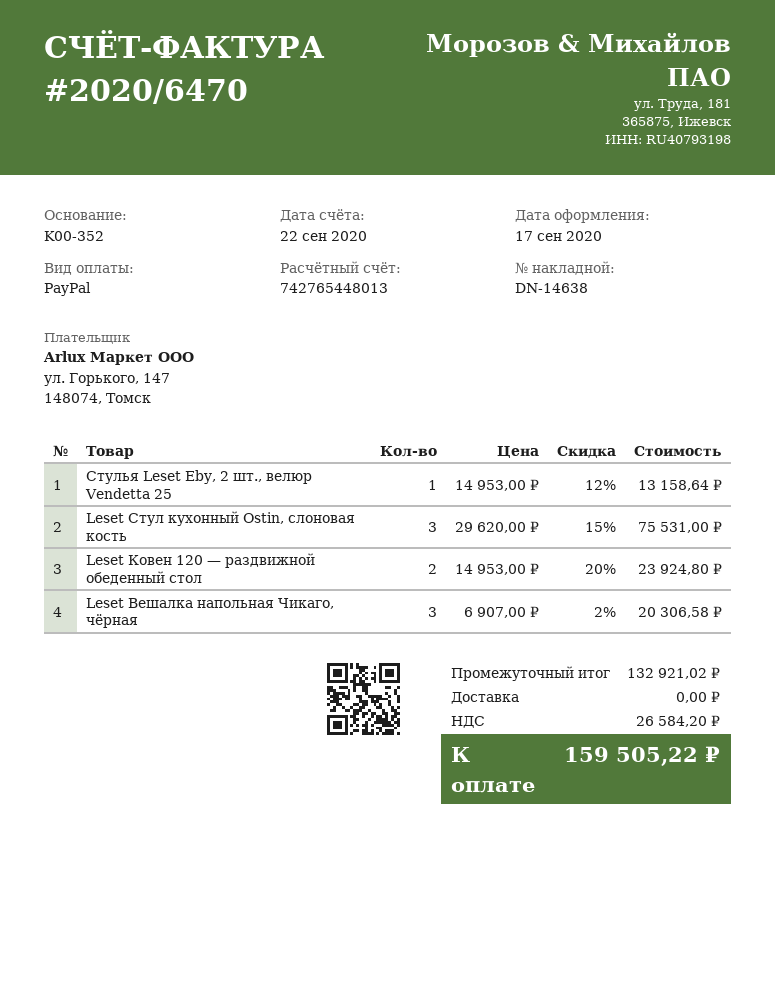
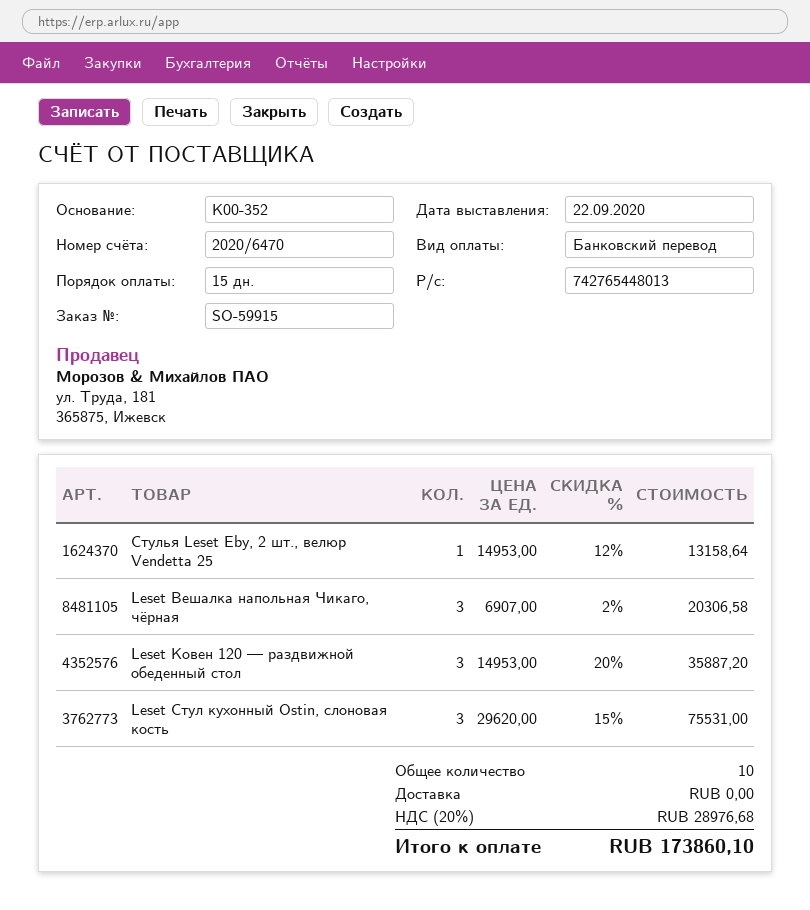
payment method: PayPal -> bank transfer
Leset Ковен 120 — раздвижной обеденный стол: 2 x 14953.00 - 20% = 23924.80 -> 3 x 14953.00 - 20% = 35887.20
tax: 26584.20 -> 28976.68
total: 159505.22 -> 173860.10

